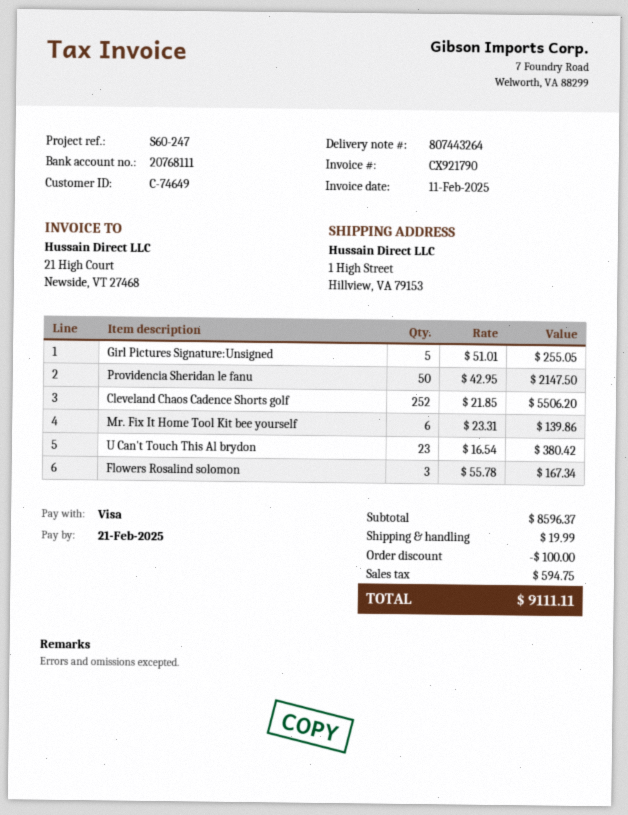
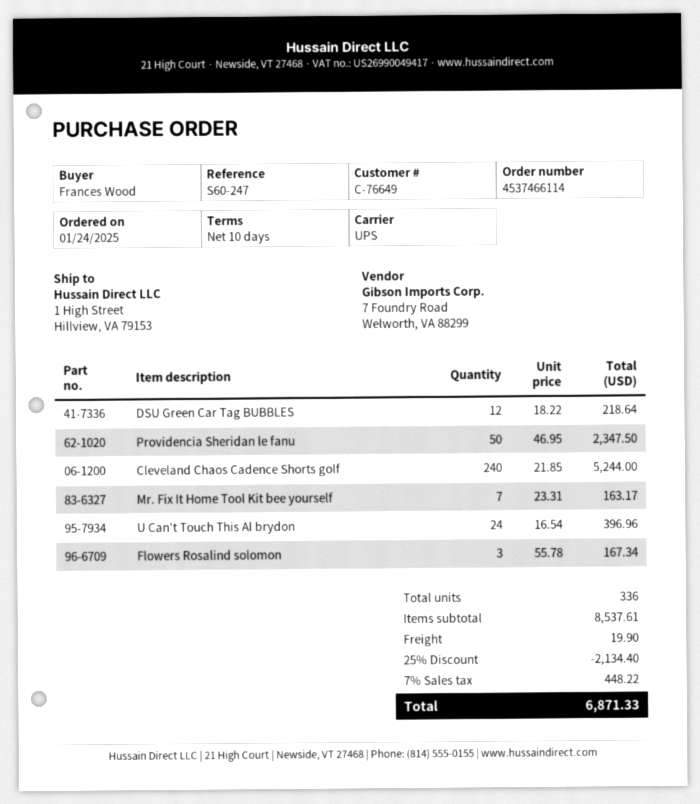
customer number: C-74649 -> C-76649
Girl Pictures Signature:Unsigned: 5 x 51.01 = 255.05 -> none
Providencia Sheridan le fanu: 50 x 42.95 = 2147.50 -> 50 x 46.95 = 2347.50
Cleveland Chaos Cadence Shorts golf: 252 x 21.85 = 5506.20 -> 240 x 21.85 = 5244.00
Mr. Fix It Home Tool Kit bee yourself: 6 x 23.31 = 139.86 -> 7 x 23.31 = 163.17
U Can't Touch This Al brydon: 23 x 16.54 = 380.42 -> 24 x 16.54 = 396.96
DSU Green Car Tag BUBBLES: none -> 12 x 18.22 = 218.64
subtotal: 8596.37 -> 8537.61
discount: 100.00 -> 2134.40
shipping: 19.99 -> 19.90
tax: 594.75 -> 448.22
total: 9111.11 -> 6871.33

